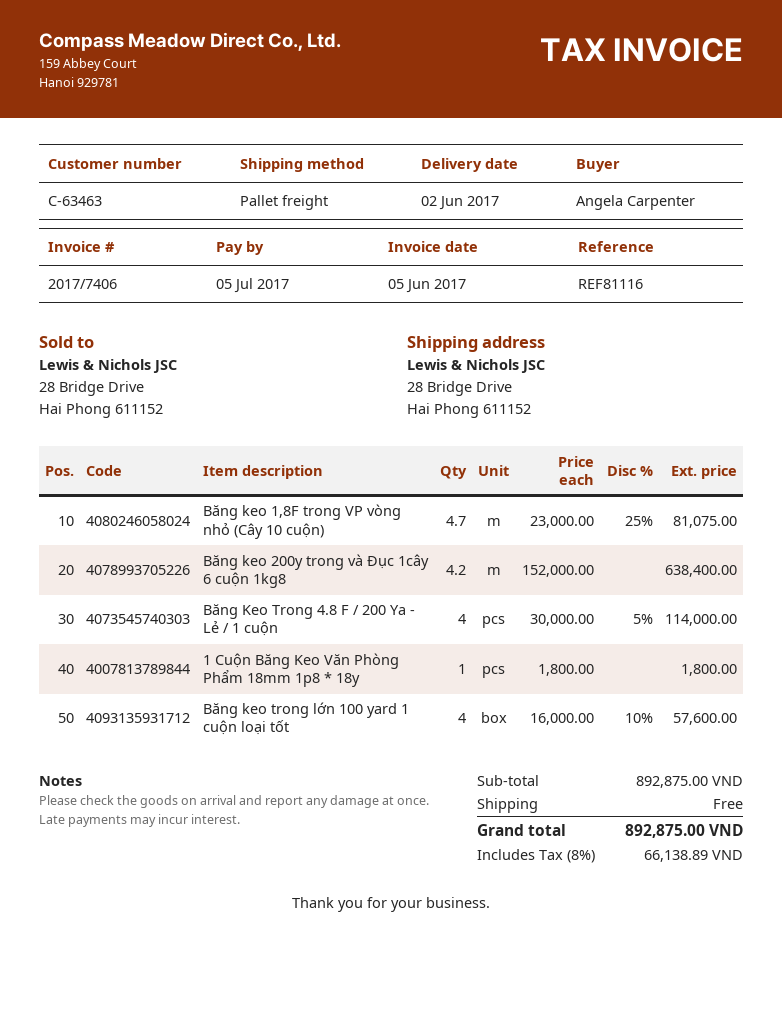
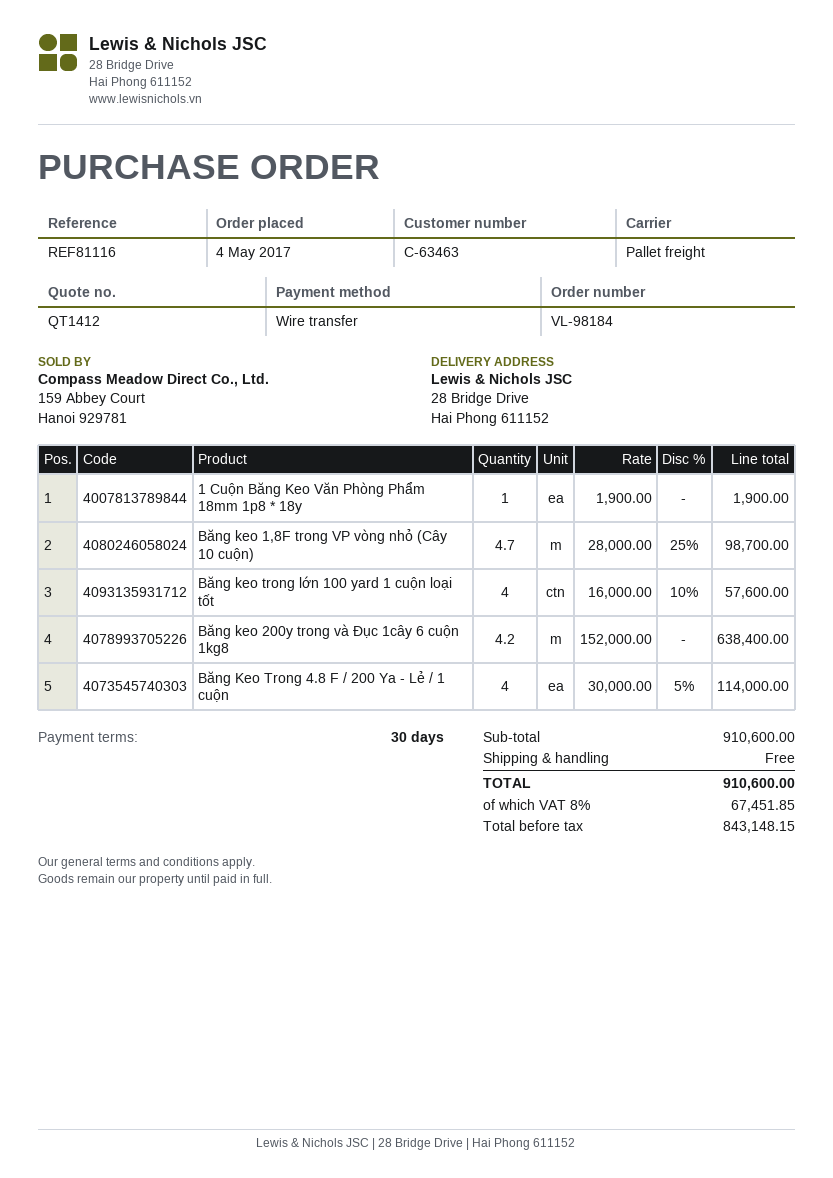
Băng keo 1,8F trong VP vòng nhỏ (Cây 10 cuộn): 4.7 x 23000.00 - 25% = 81075.00 -> 4.7 x 28000.00 - 25% = 98700.00
1 Cuộn Băng Keo Văn Phòng Phẩm 18mm 1p8 * 18y: 1 x 1800.00 = 1800.00 -> 1 x 1900.00 = 1900.00
subtotal: 892875.00 -> 910600.00
tax: 8% = 66138.89 -> 8% = 67451.85
total: 892875.00 -> 910600.00

